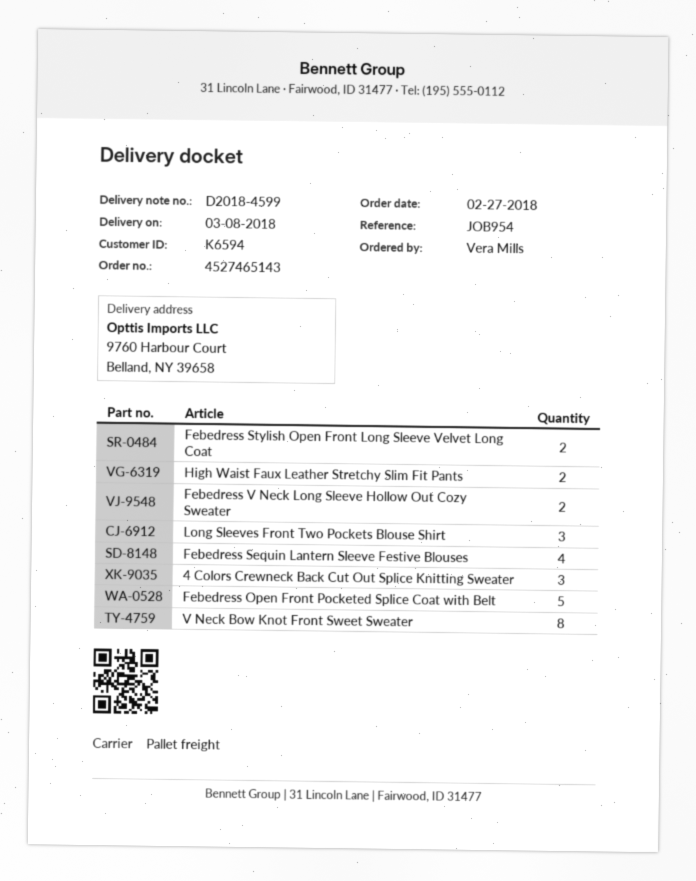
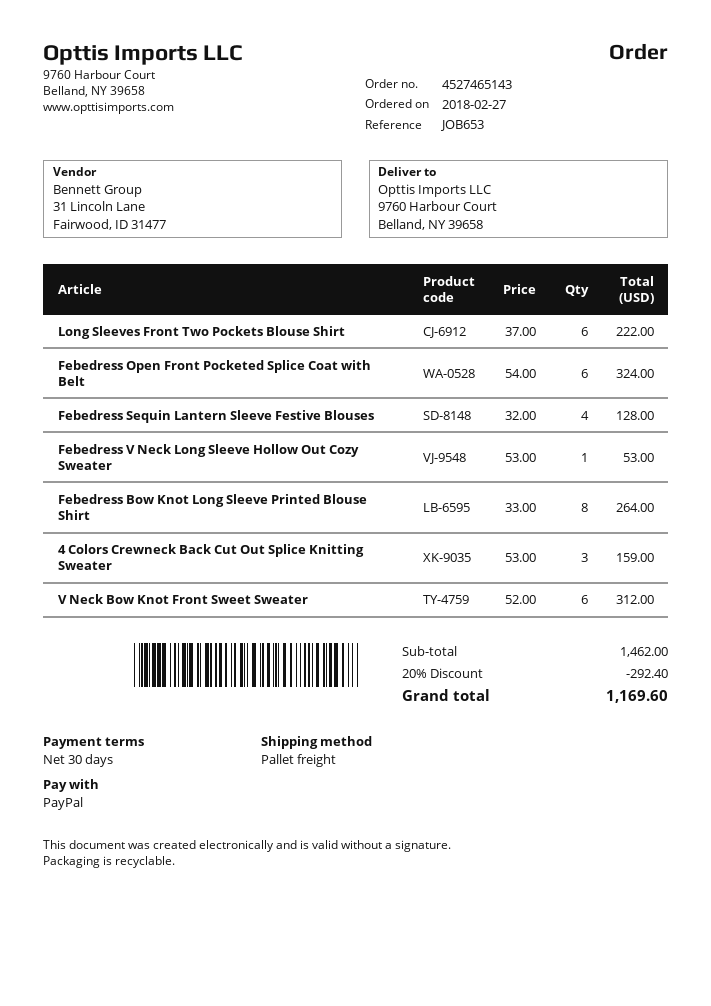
reference: JOB954 -> JOB653
Febedress Stylish Open Front Long Sleeve Velvet Long Coat: 2 -> none
High Waist Faux Leather Stretchy Slim Fit Pants: 2 -> none
Febedress V Neck Long Sleeve Hollow Out Cozy Sweater: 2 -> 1
Long Sleeves Front Two Pockets Blouse Shirt: 3 -> 6
Febedress Open Front Pocketed Splice Coat with Belt: 5 -> 6
V Neck Bow Knot Front Sweet Sweater: 8 -> 6
Febedress Bow Knot Long Sleeve Printed Blouse Shirt: none -> 8

